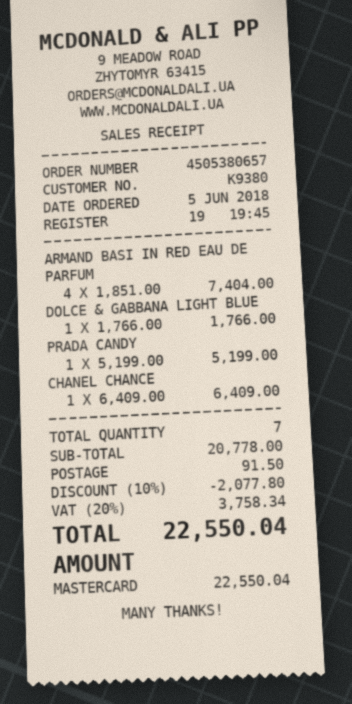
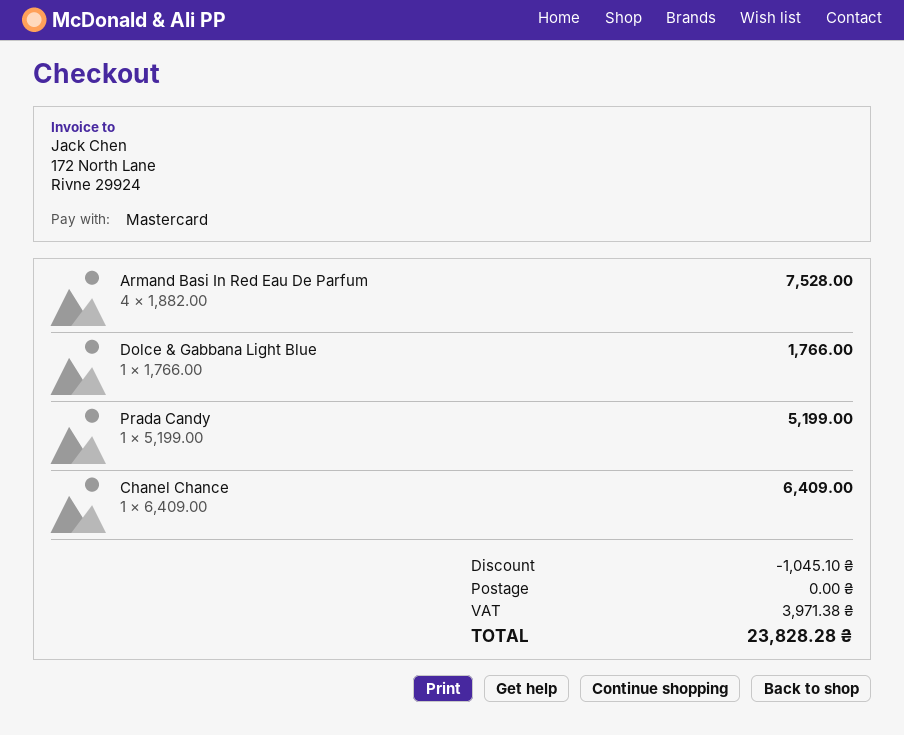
ARMAND BASI IN RED EAU DE PARFUM: 4 x 1851.00 = 7404.00 -> 4 x 1882.00 = 7528.00
discount: 2077.80 -> 1045.10
shipping: 91.50 -> 0.00
tax: 3758.34 -> 3971.38
total: 22550.04 -> 23828.28

